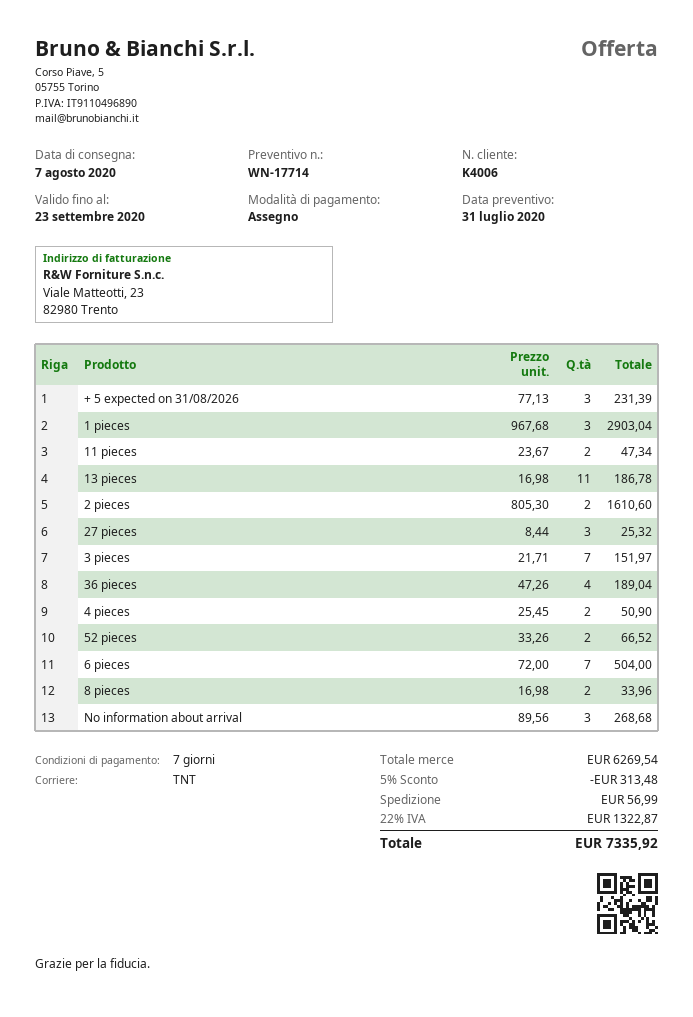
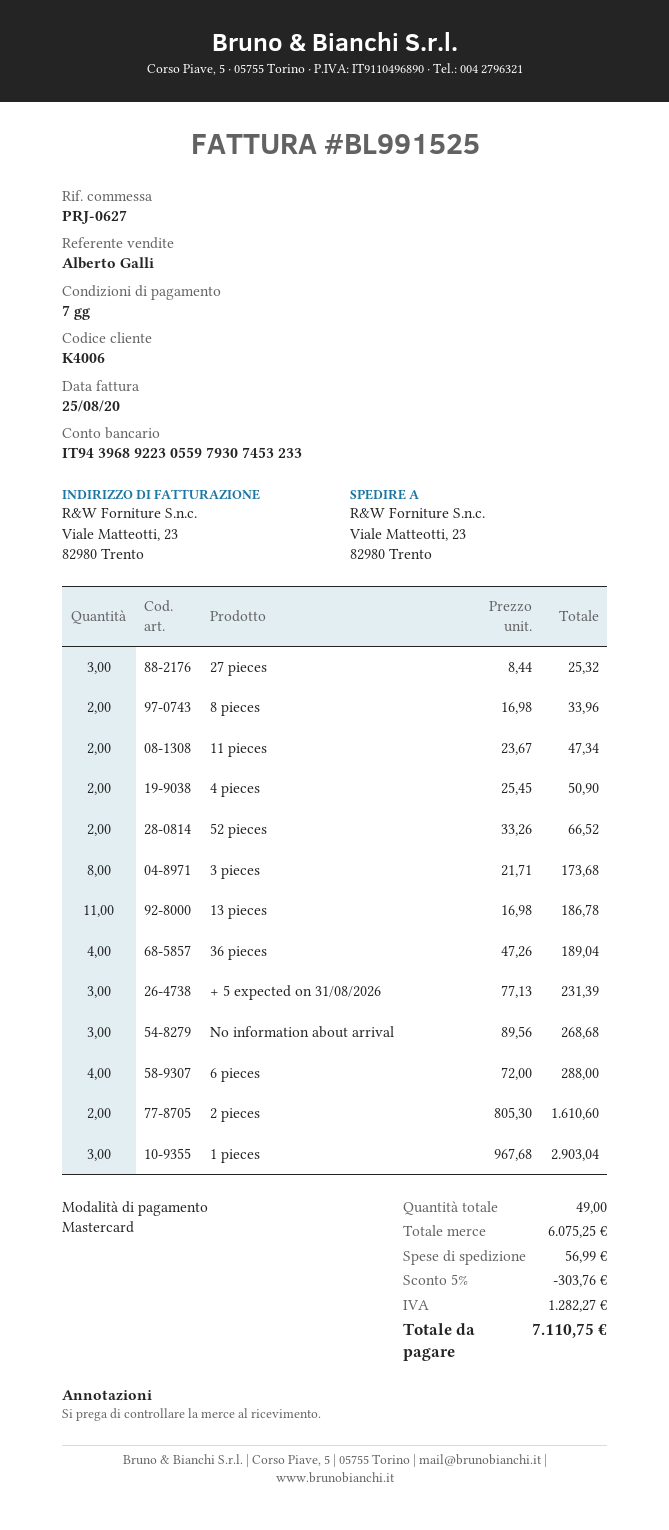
payment method: cheque -> Mastercard
3 pieces: 7 x 21.71 = 151.97 -> 8 x 21.71 = 173.68
6 pieces: 7 x 72.00 = 504.00 -> 4 x 72.00 = 288.00
subtotal: 6269.54 -> 6075.25
discount: 5% = 313.48 -> 5% = 303.76
tax: 1322.87 -> 1282.27
total: 7335.92 -> 7110.75

